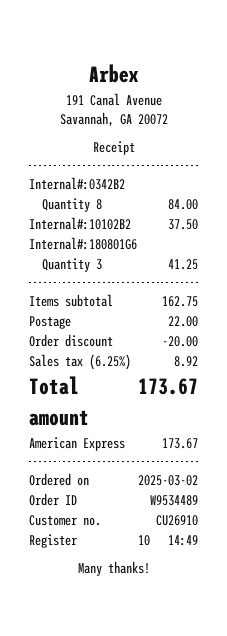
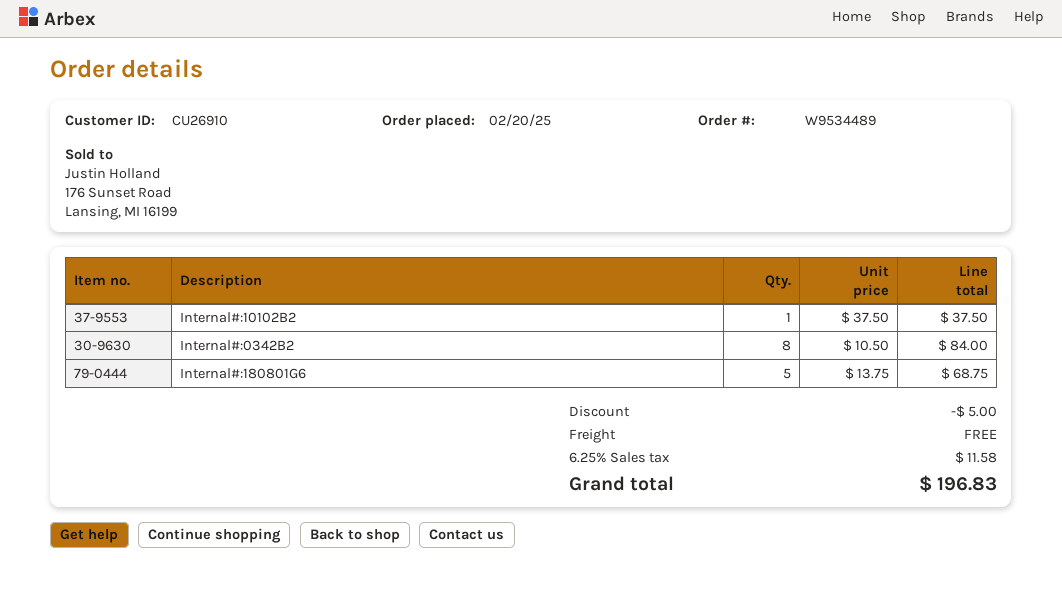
order date: 2025-03-02 -> 2025-02-20
Internal#:180801G6: 3 for 41.25 -> 5 for 68.75
discount: 20.00 -> 5.00
shipping: 22.00 -> 0.00
tax: 6.25% = 8.92 -> 6.25% = 11.58
total: 173.67 -> 196.83

